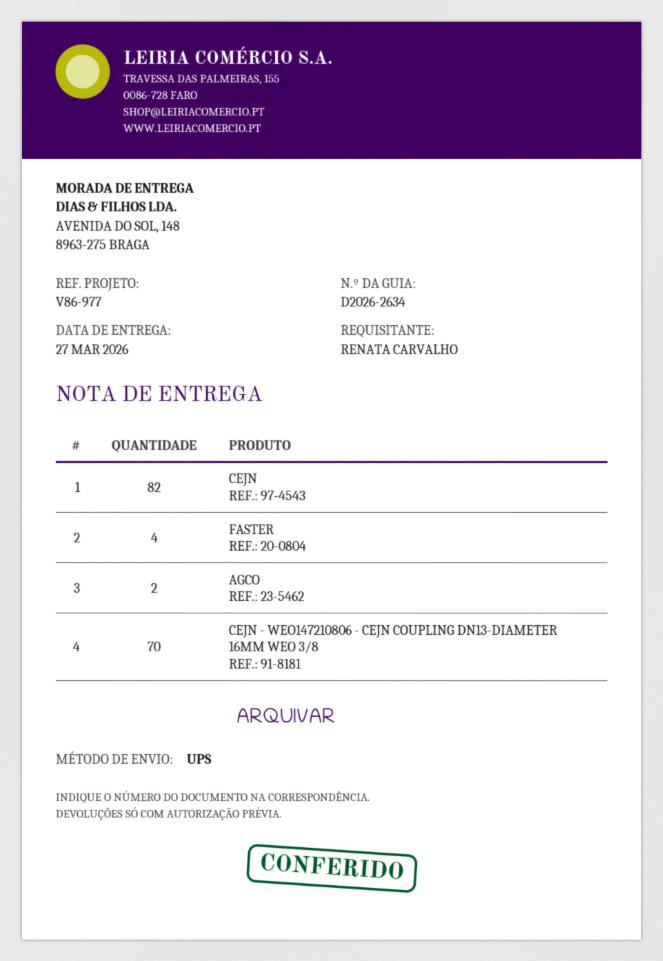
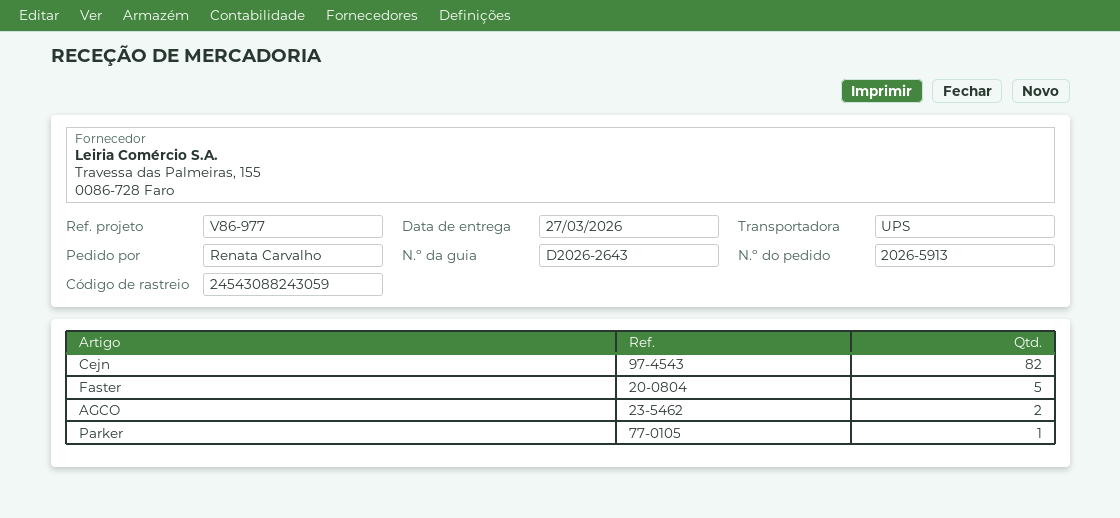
delivery note number: D2026-2634 -> D2026-2643
FASTER: 4 -> 5
CEJN - WEO147210806 - CEJN COUPLING DN13-DIAMETER 16MM WEO 3/8: 70 -> none
Parker: none -> 1

